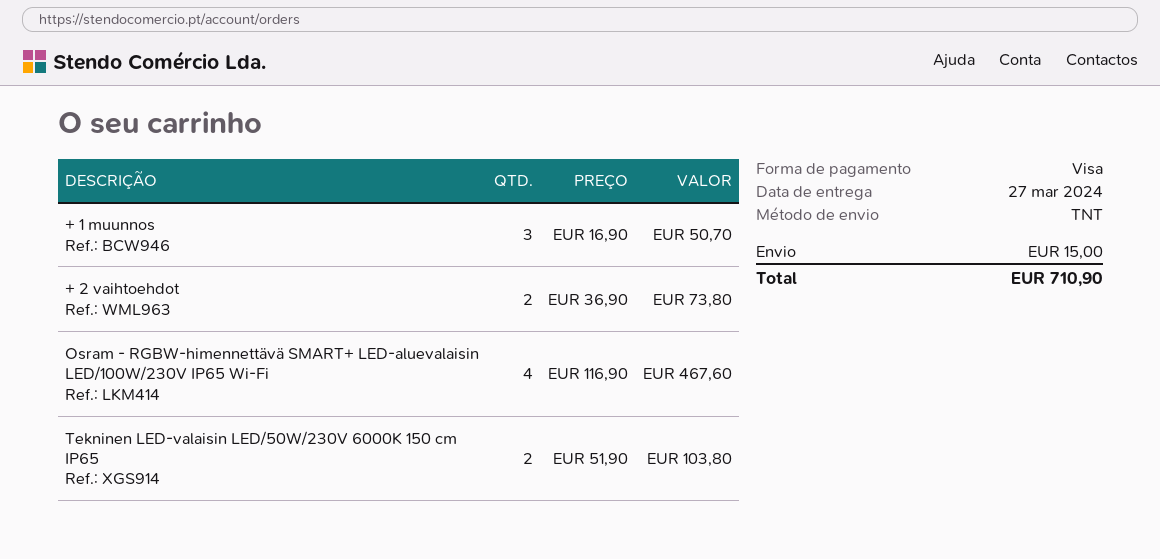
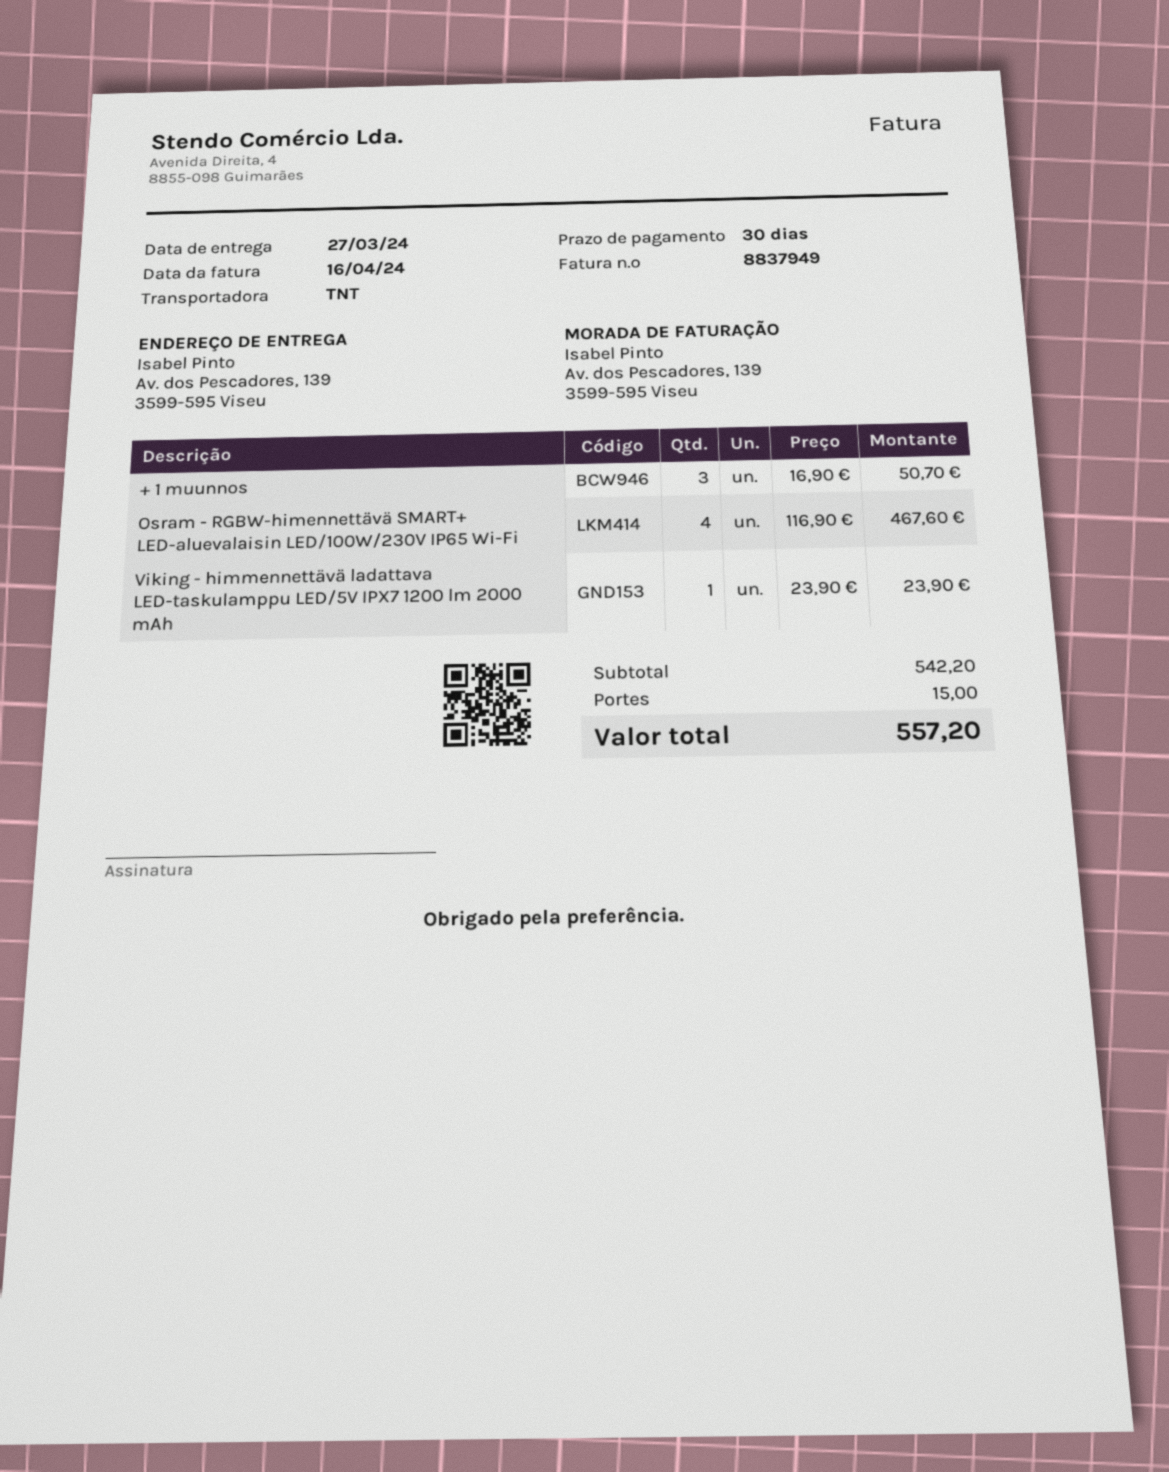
+ 2 vaihtoehdot: 2 x 36.90 = 73.80 -> none
Tekninen LED-valaisin LED/50W/230V 6000K 150 cm IP65: 2 x 51.90 = 103.80 -> none
Viking - himmennettävä ladattava LED-taskulamppu LED/5V IPX7 1200 lm 2000 mAh: none -> 1 x 23.90 = 23.90
total: 710.90 -> 557.20

